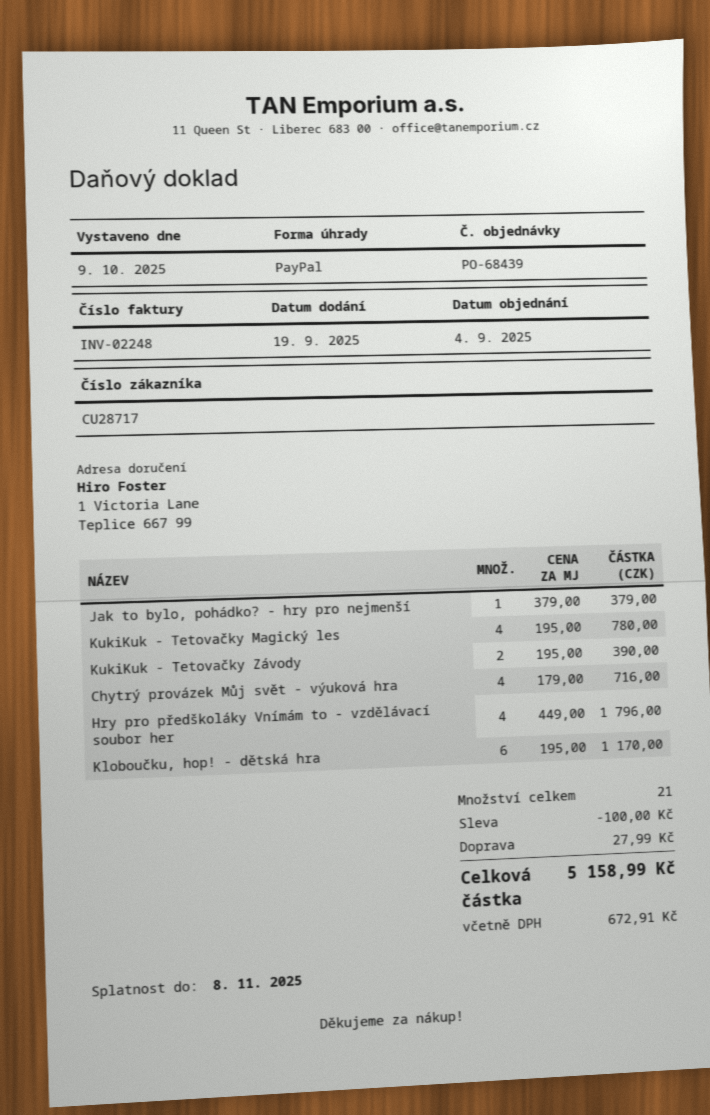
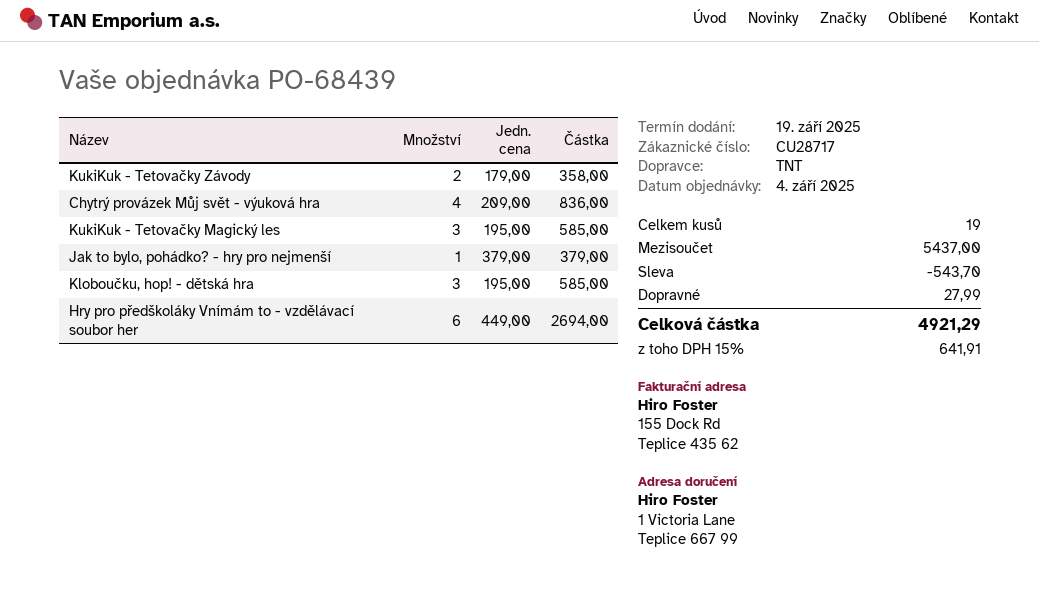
KukiKuk - Tetovačky Magický les: 4 x 195.00 = 780.00 -> 3 x 195.00 = 585.00
KukiKuk - Tetovačky Závody: 2 x 195.00 = 390.00 -> 2 x 179.00 = 358.00
Chytrý provázek Můj svět - výuková hra: 4 x 179.00 = 716.00 -> 4 x 209.00 = 836.00
Hry pro předškoláky Vnímám to - vzdělávací soubor her: 4 x 449.00 = 1796.00 -> 6 x 449.00 = 2694.00
Kloboučku, hop! - dětská hra: 6 x 195.00 = 1170.00 -> 3 x 195.00 = 585.00
total quantity: 21 -> 19
discount: 100.00 -> 543.70
tax: 672.91 -> 641.91
total: 5158.99 -> 4921.29

